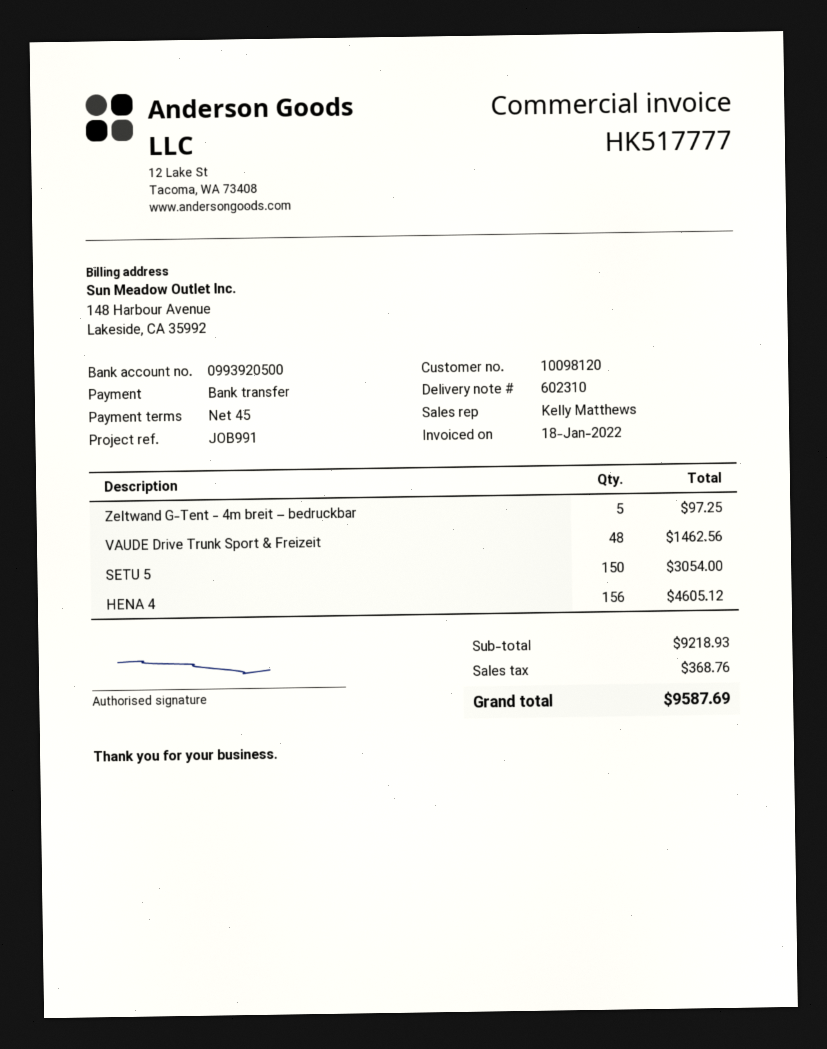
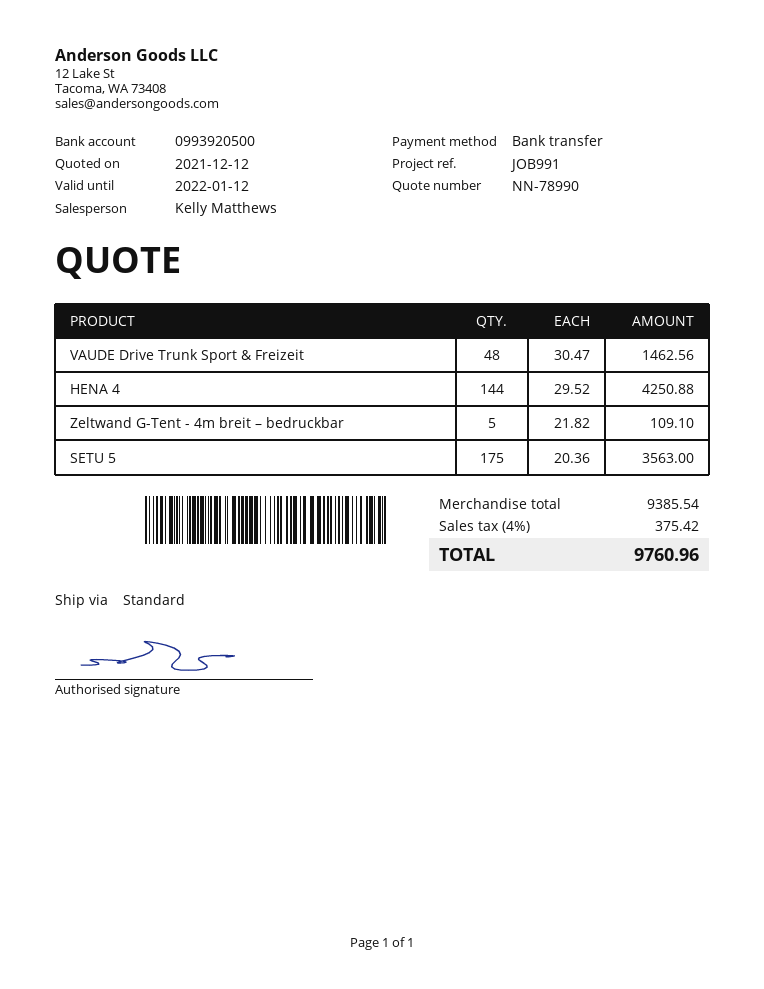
Zeltwand G-Tent - 4m breit – bedruckbar: 5 for 97.25 -> 5 for 109.10
SETU 5: 150 for 3054.00 -> 175 for 3563.00
HENA 4: 156 for 4605.12 -> 144 for 4250.88
subtotal: 9218.93 -> 9385.54
tax: 368.76 -> 375.42
total: 9587.69 -> 9760.96

